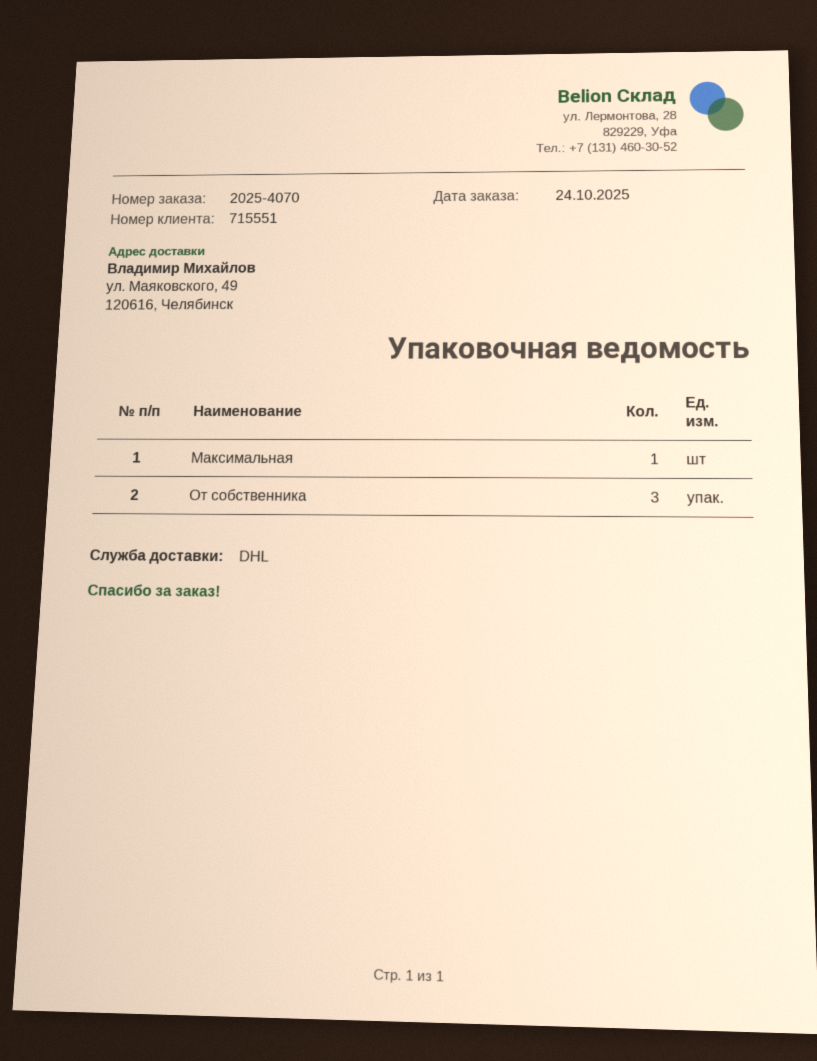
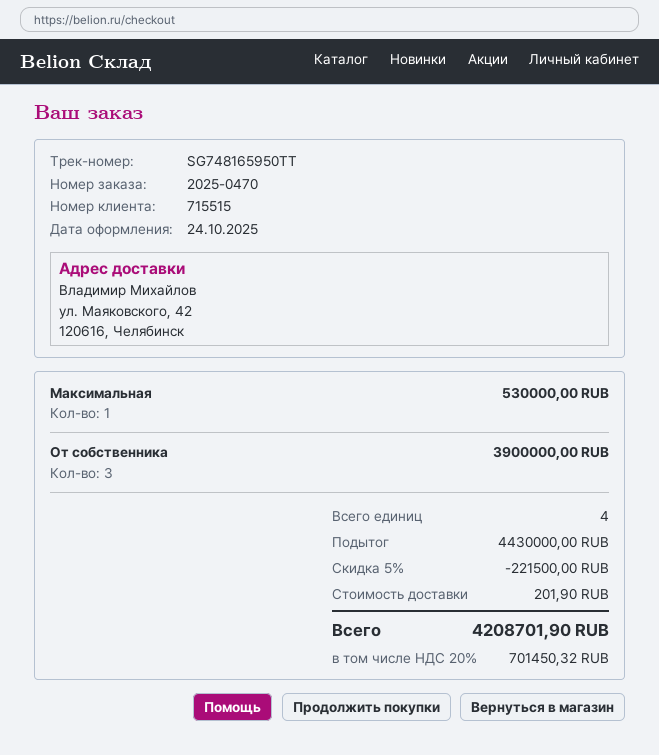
order number: 2025-4070 -> 2025-0470
customer number: 715551 -> 715515
ship to: ул. Маяковского, 49, 120616, Челябинск -> ул. Маяковского, 42, 120616, Челябинск

